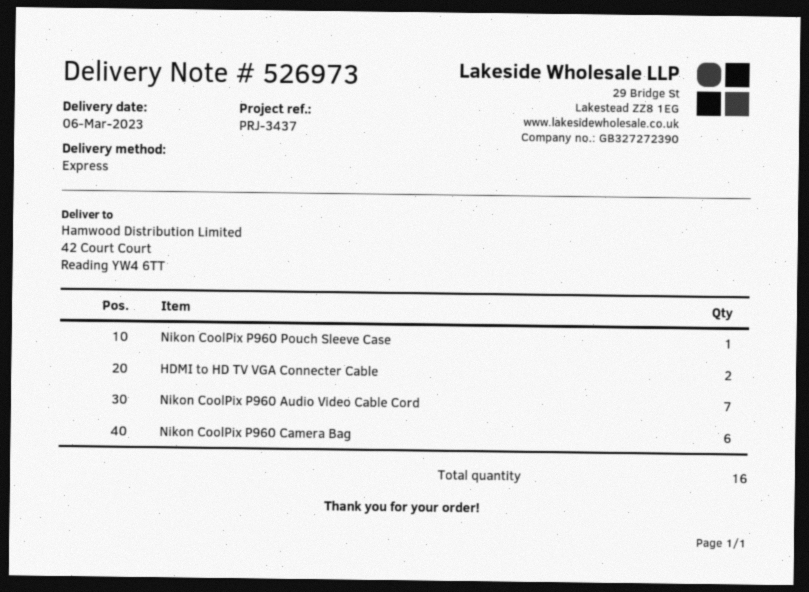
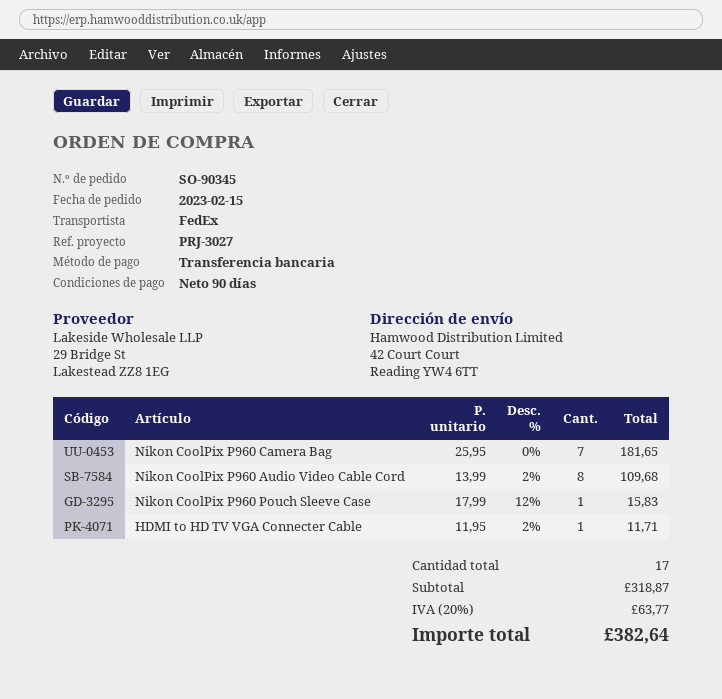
reference: PRJ-3437 -> PRJ-3027
shipping method: express -> FedEx
HDMI to HD TV VGA Connecter Cable: 2 -> 1
Nikon CoolPix P960 Audio Video Cable Cord: 7 -> 8
Nikon CoolPix P960 Camera Bag: 6 -> 7
total quantity: 16 -> 17

